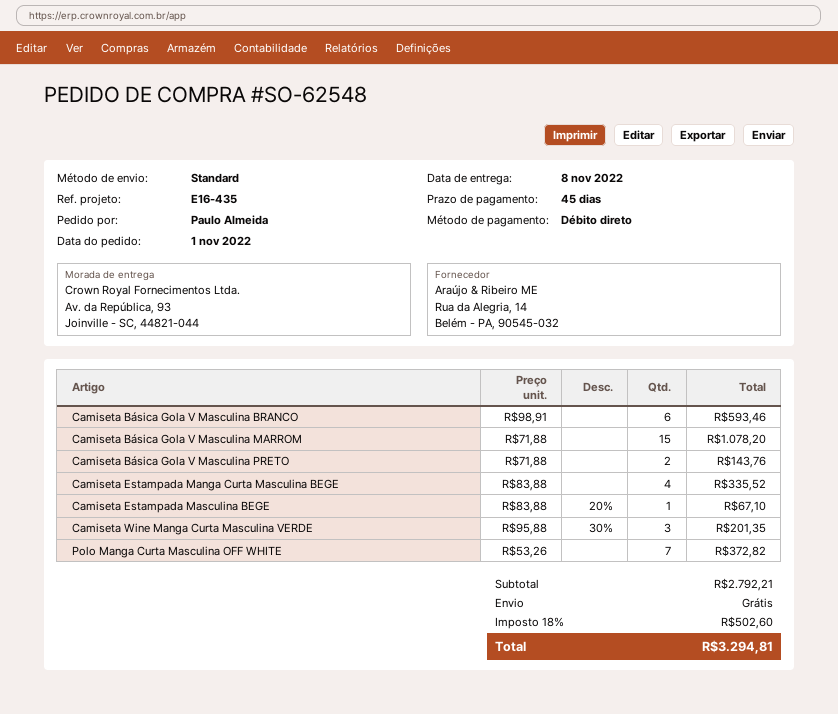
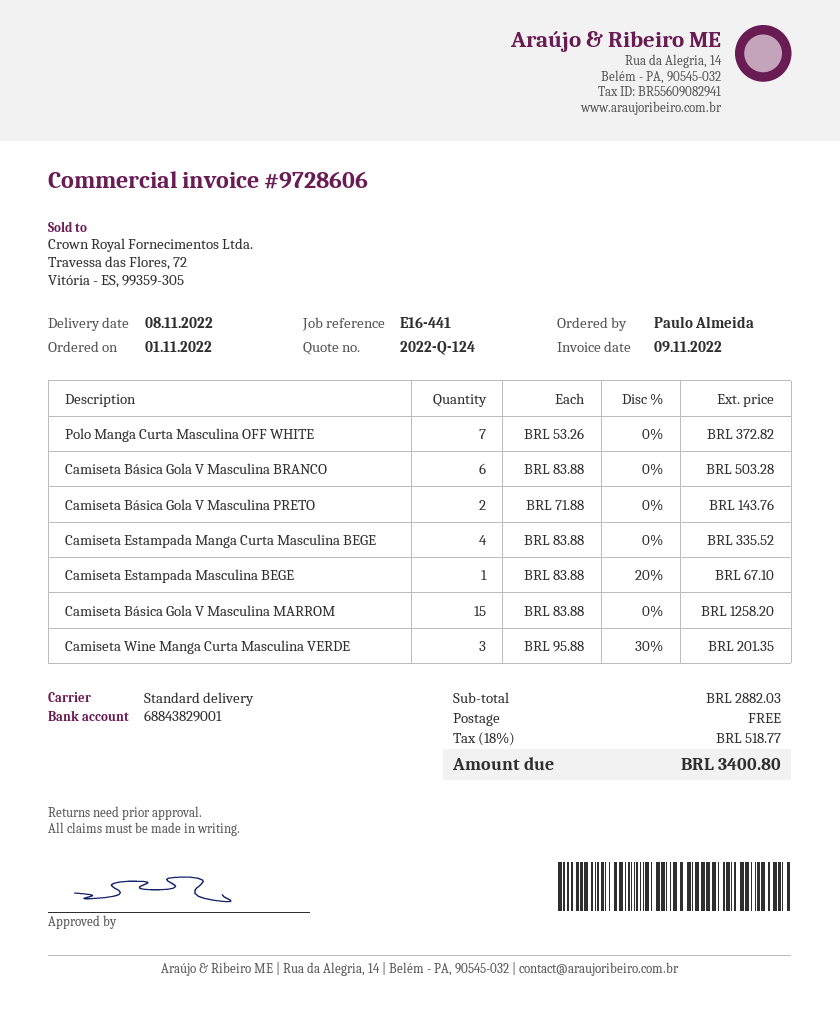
reference: E16-435 -> E16-441
Camiseta Básica Gola V Masculina BRANCO: 6 x 98.91 = 593.46 -> 6 x 83.88 = 503.28
Camiseta Básica Gola V Masculina MARROM: 15 x 71.88 = 1078.20 -> 15 x 83.88 = 1258.20
subtotal: 2792.21 -> 2882.03
tax: 18% = 502.60 -> 18% = 518.77
total: 3294.81 -> 3400.80

